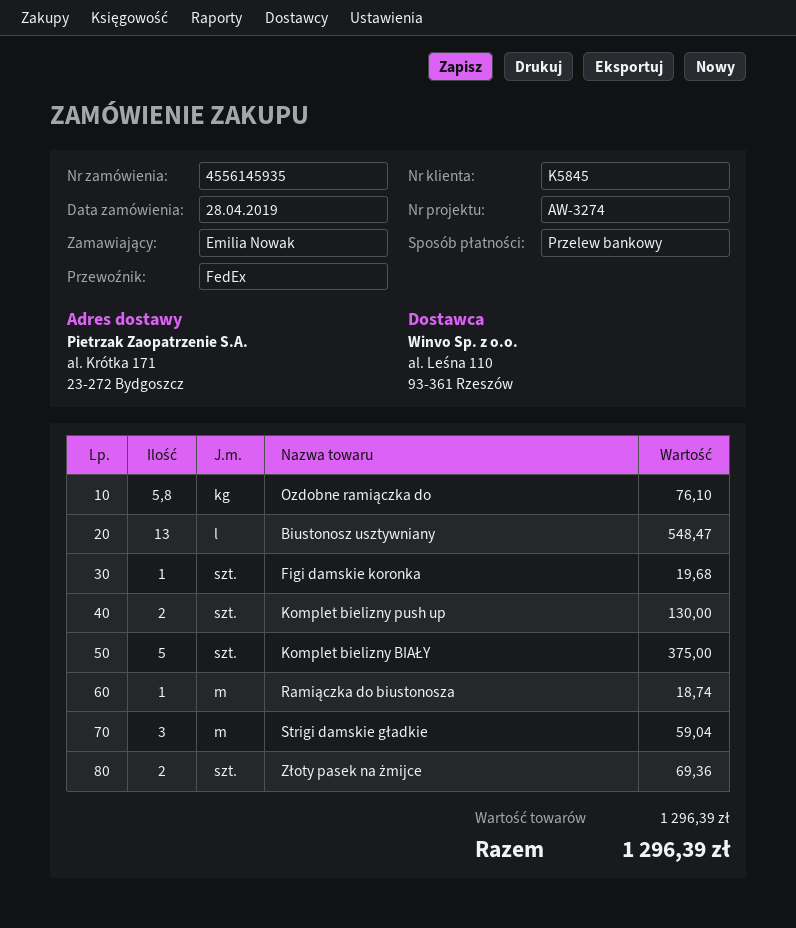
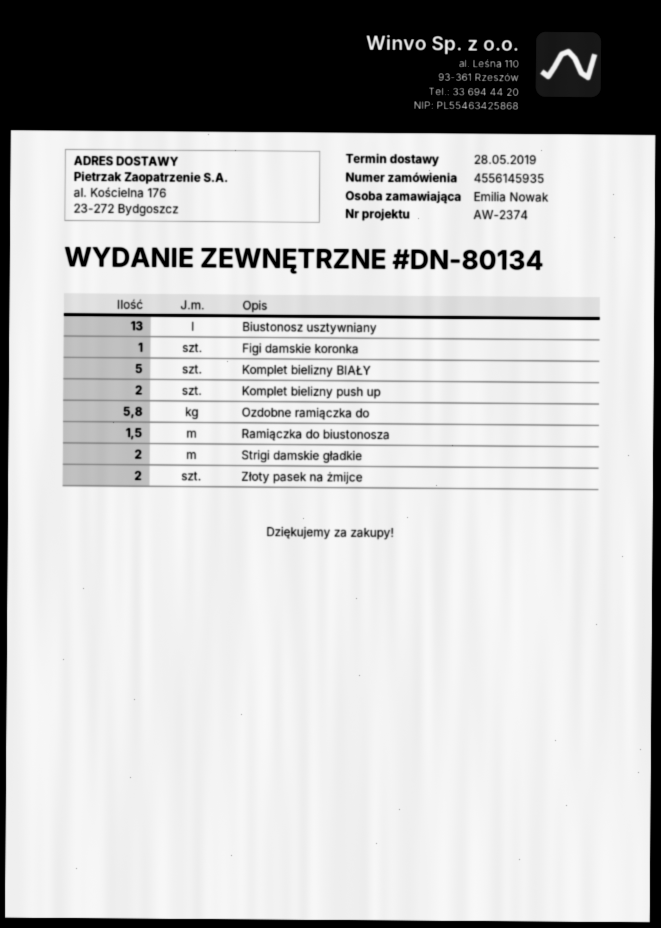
reference: AW-3274 -> AW-2374
ship to: al. Krótka 171, 23-272 Bydgoszcz -> al. Kościelna 176, 23-272 Bydgoszcz
Ramiączka do biustonosza: 1 -> 1.5
Strigi damskie gładkie: 3 -> 2

